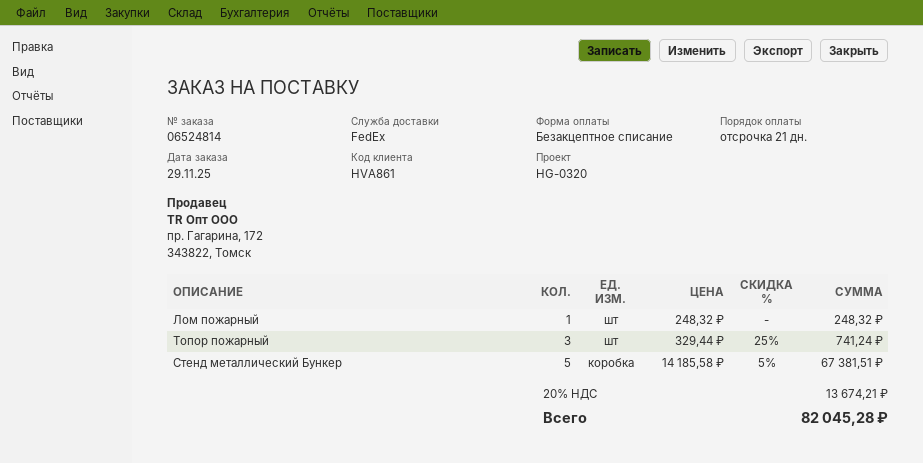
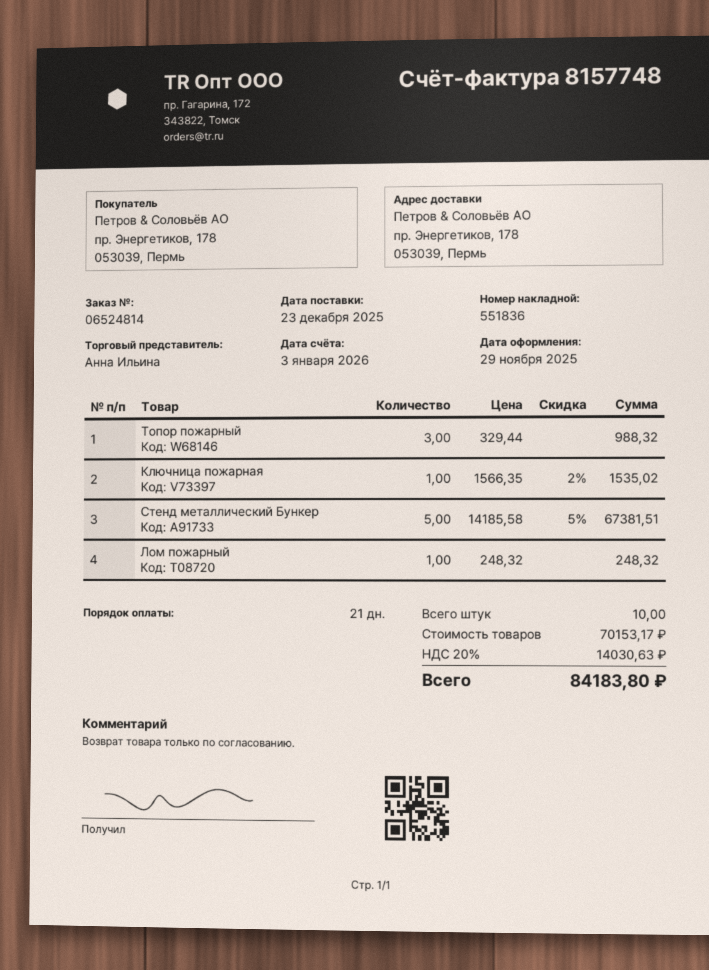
Топор пожарный: 3 x 329.44 - 25% = 741.24 -> 3 x 329.44 = 988.32
Ключница пожарная: none -> 1 x 1566.35 - 2% = 1535.02
tax: 20% = 13674.21 -> 20% = 14030.63
total: 82045.28 -> 84183.80

